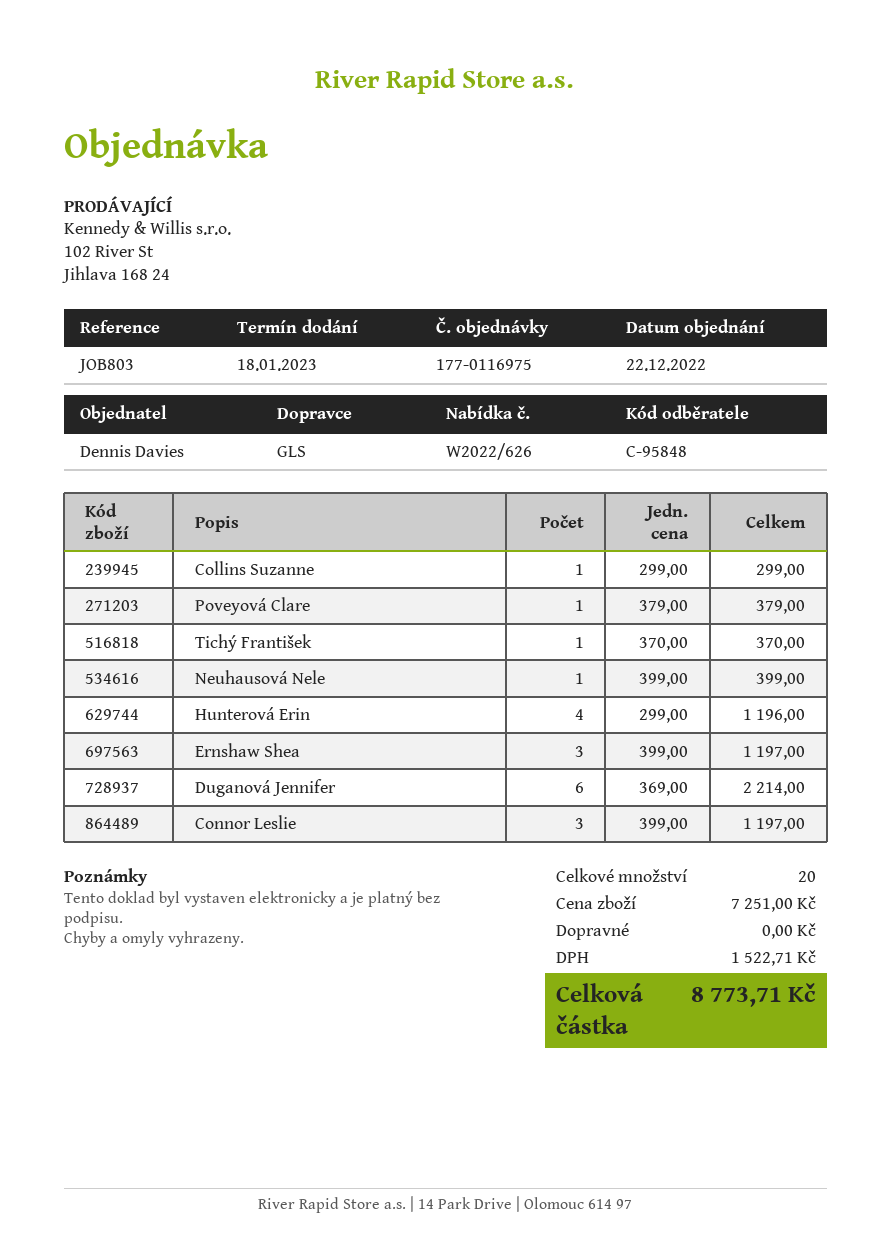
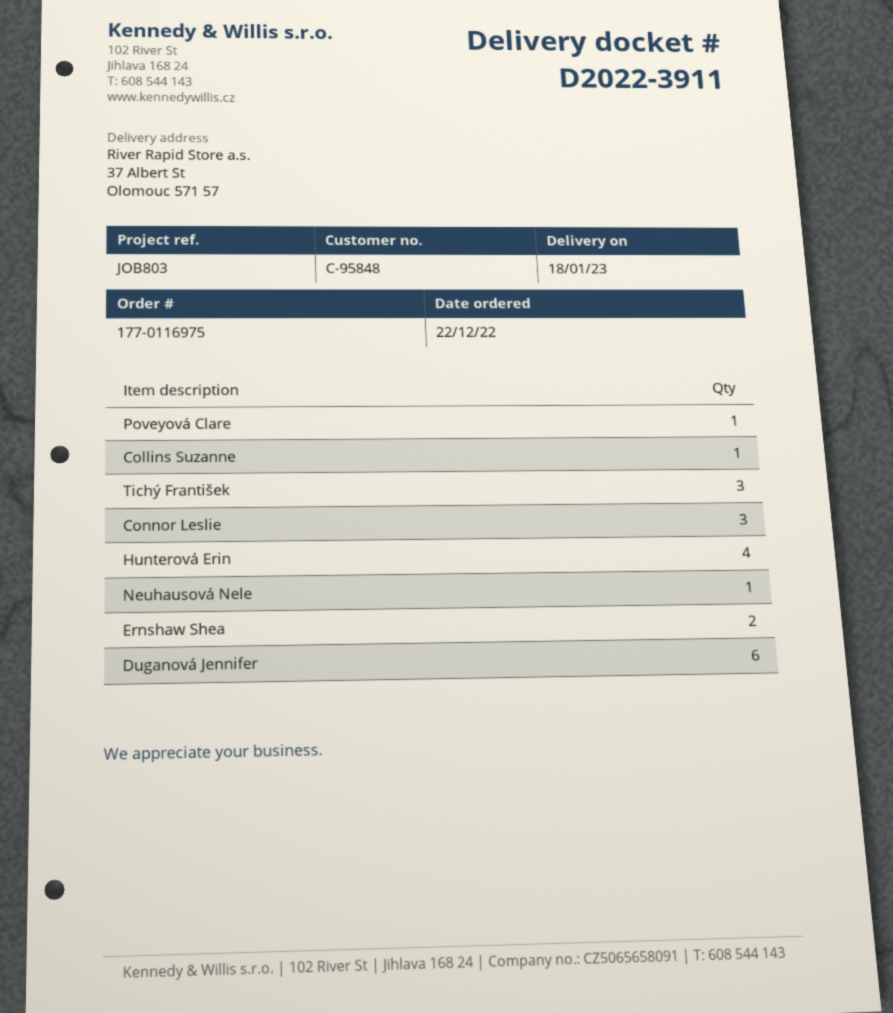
Tichý František: 1 -> 3
Ernshaw Shea: 3 -> 2

